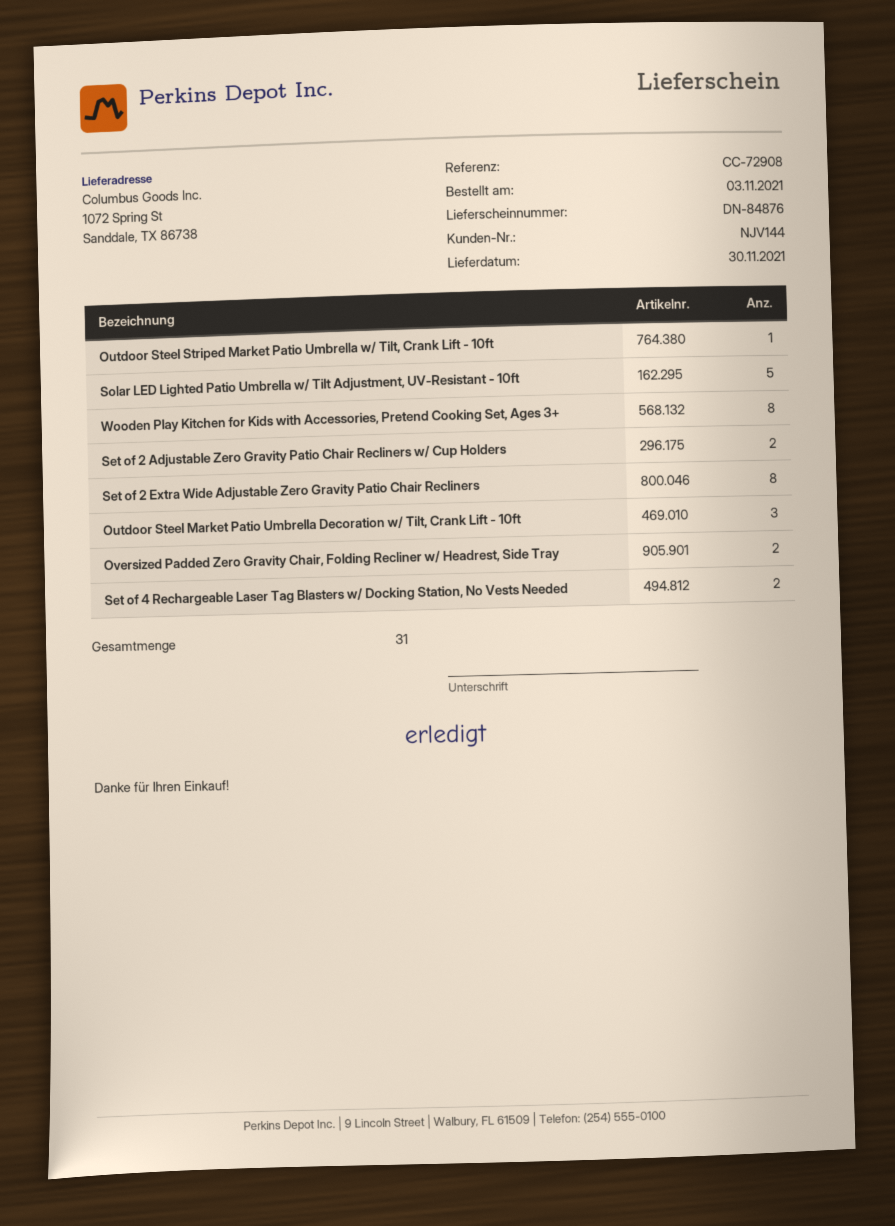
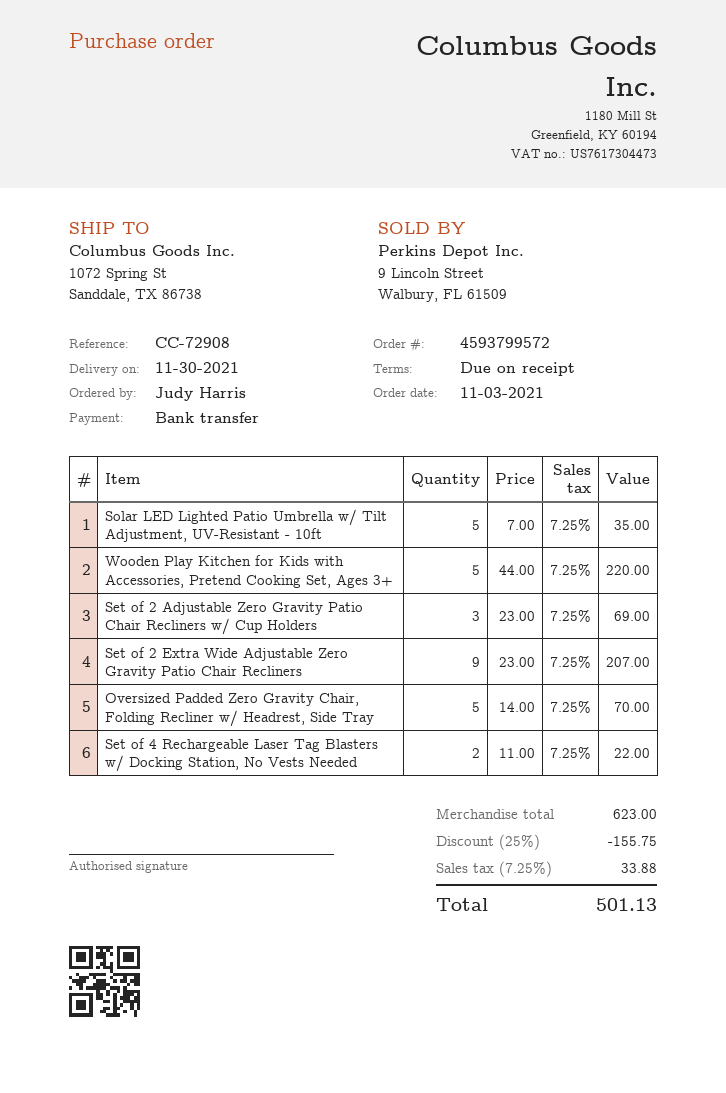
Outdoor Steel Striped Market Patio Umbrella w/ Tilt, Crank Lift - 10ft: 1 -> none
Wooden Play Kitchen for Kids with Accessories, Pretend Cooking Set, Ages 3+: 8 -> 5
Set of 2 Adjustable Zero Gravity Patio Chair Recliners w/ Cup Holders: 2 -> 3
Set of 2 Extra Wide Adjustable Zero Gravity Patio Chair Recliners: 8 -> 9
Outdoor Steel Market Patio Umbrella Decoration w/ Tilt, Crank Lift - 10ft: 3 -> none
Oversized Padded Zero Gravity Chair, Folding Recliner w/ Headrest, Side Tray: 2 -> 5

